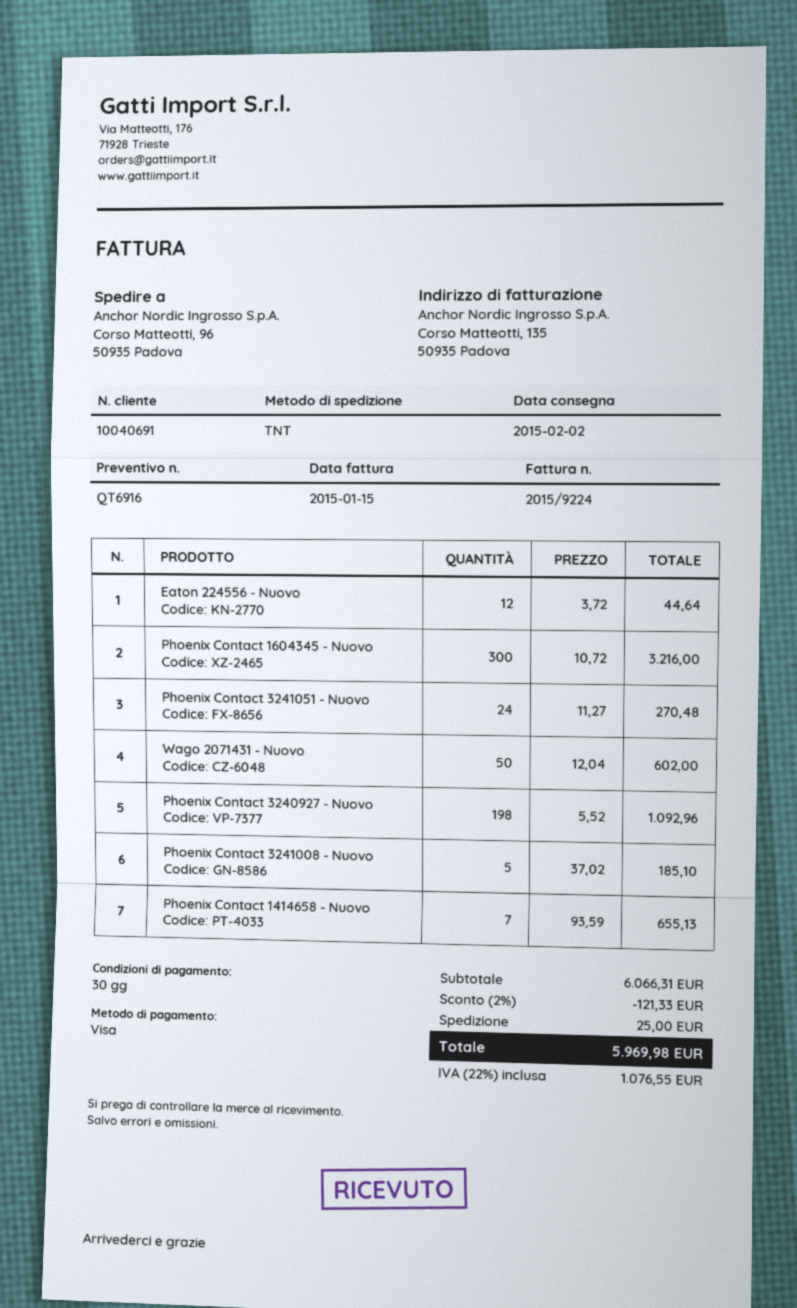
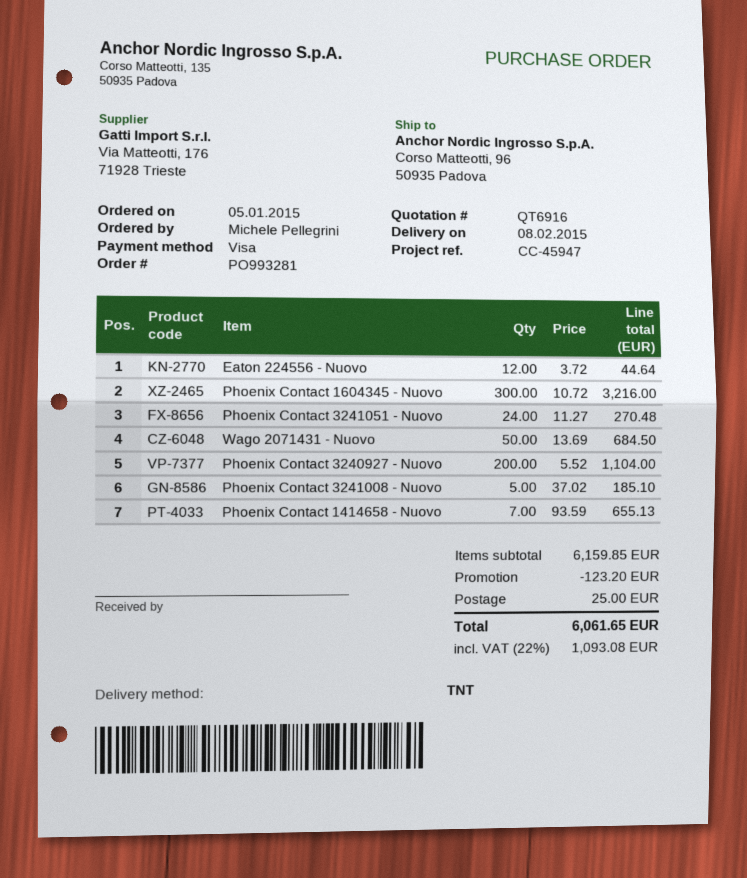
delivery date: 2015-02-02 -> 2015-02-08
Wago 2071431 - Nuovo: 50 x 12.04 = 602.00 -> 50 x 13.69 = 684.50
Phoenix Contact 3240927 - Nuovo: 198 x 5.52 = 1092.96 -> 200 x 5.52 = 1104.00
subtotal: 6066.31 -> 6159.85
discount: 121.33 -> 123.20
tax: 22% = 1076.55 -> 22% = 1093.08
total: 5969.98 -> 6061.65

